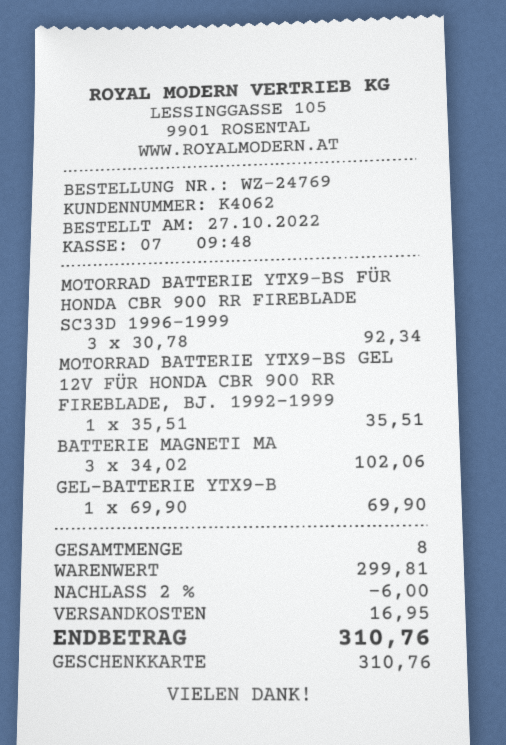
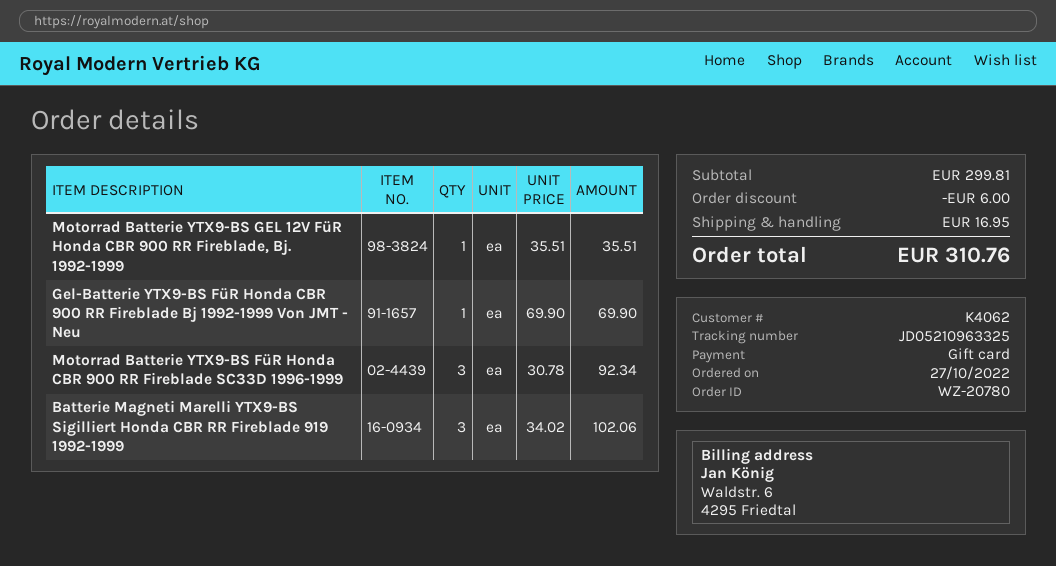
order number: WZ-24769 -> WZ-20780

